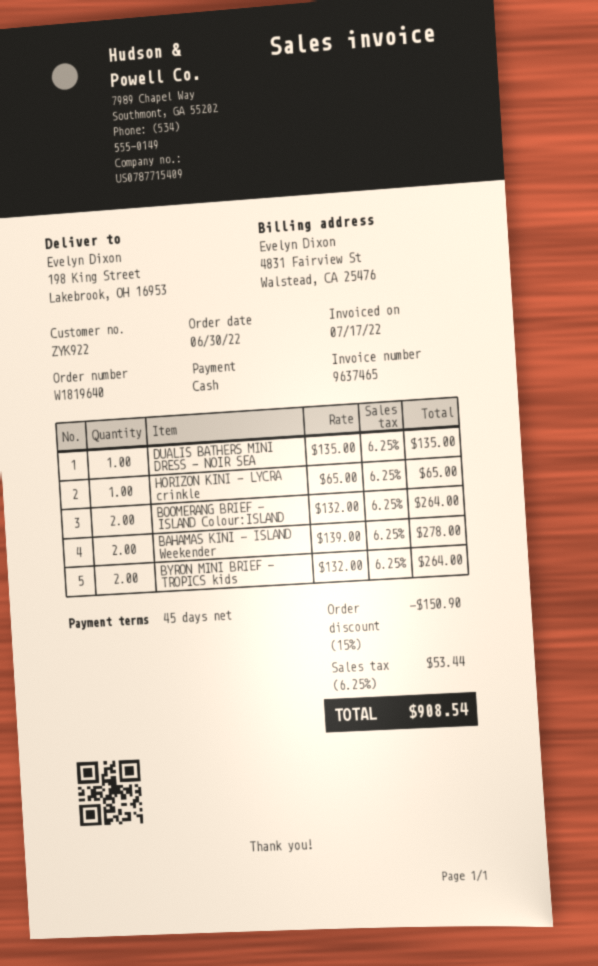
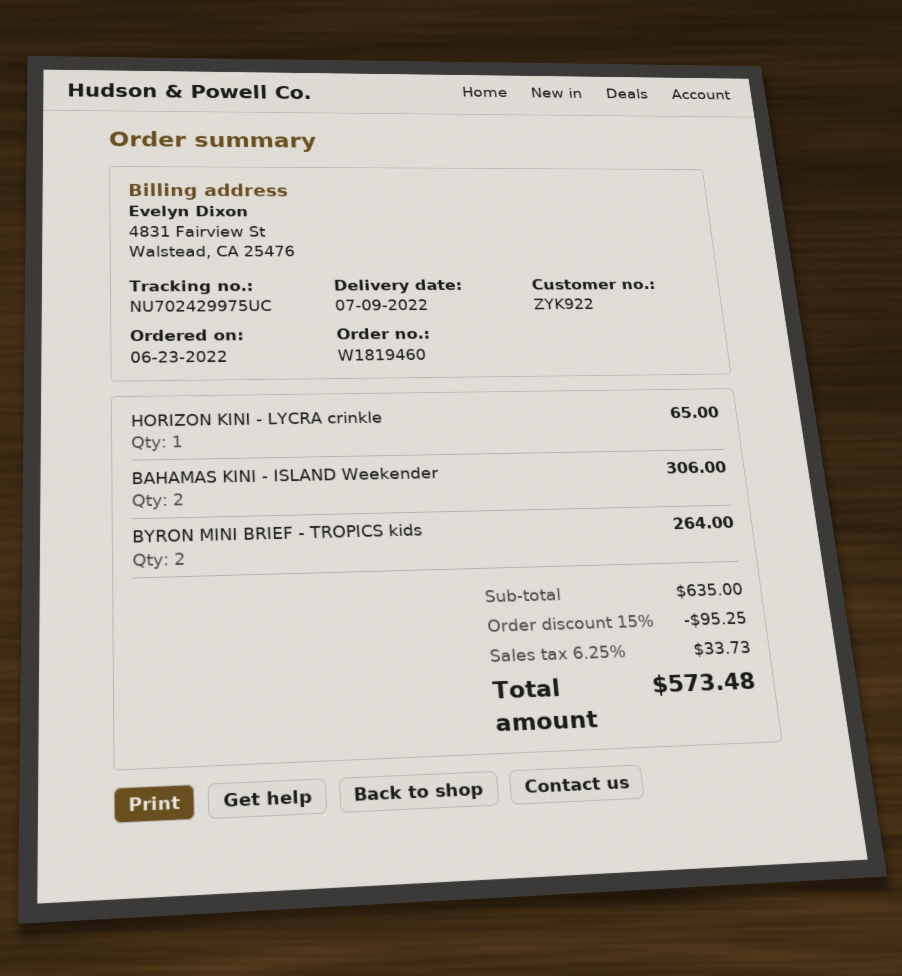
order number: W1819640 -> W1819460
order date: 2022-06-30 -> 2022-06-23
DUALIS BATHERS MINI DRESS - NOIR SEA: 1 for 135.00 -> none
BOOMERANG BRIEF - ISLAND Colour:ISLAND: 2 for 264.00 -> none
BAHAMAS KINI - ISLAND Weekender: 2 for 278.00 -> 2 for 306.00
discount: 15% = 150.90 -> 15% = 95.25
tax: 6.25% = 53.44 -> 6.25% = 33.73
total: 908.54 -> 573.48

